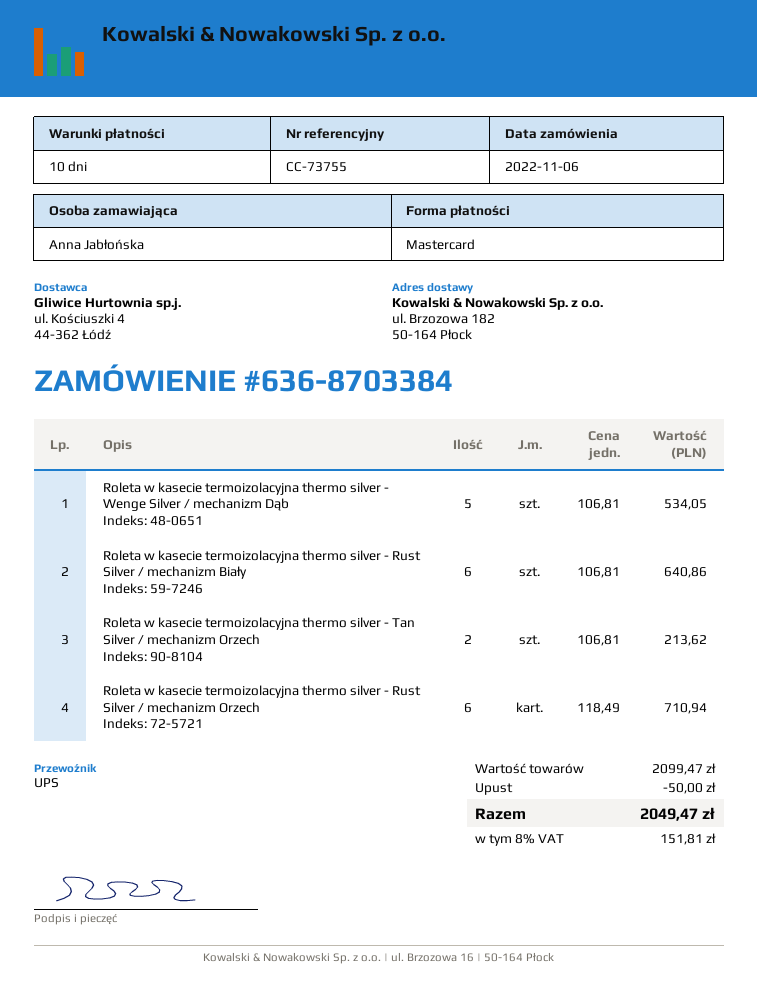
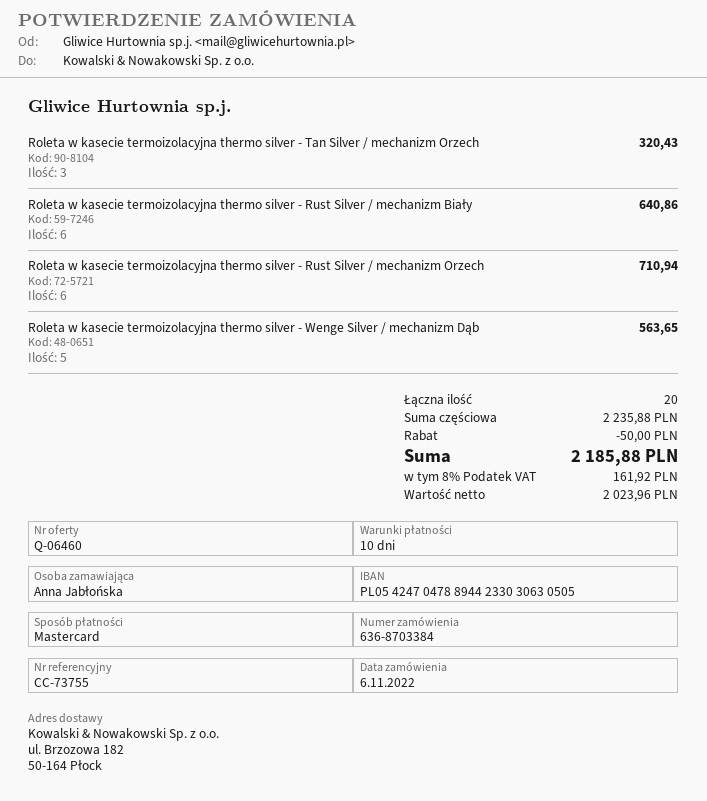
Roleta w kasecie termoizolacyjna thermo silver - Wenge Silver / mechanizm Dąb: 5 for 534.05 -> 5 for 563.65
Roleta w kasecie termoizolacyjna thermo silver - Tan Silver / mechanizm Orzech: 2 for 213.62 -> 3 for 320.43
subtotal: 2099.47 -> 2235.88
tax: 8% = 151.81 -> 8% = 161.92
total: 2049.47 -> 2185.88

